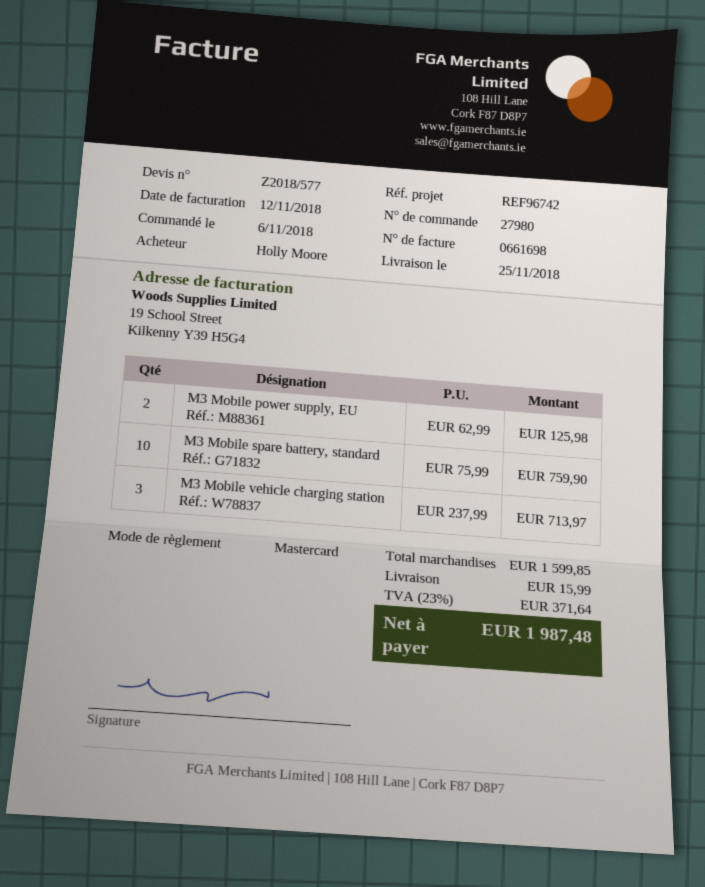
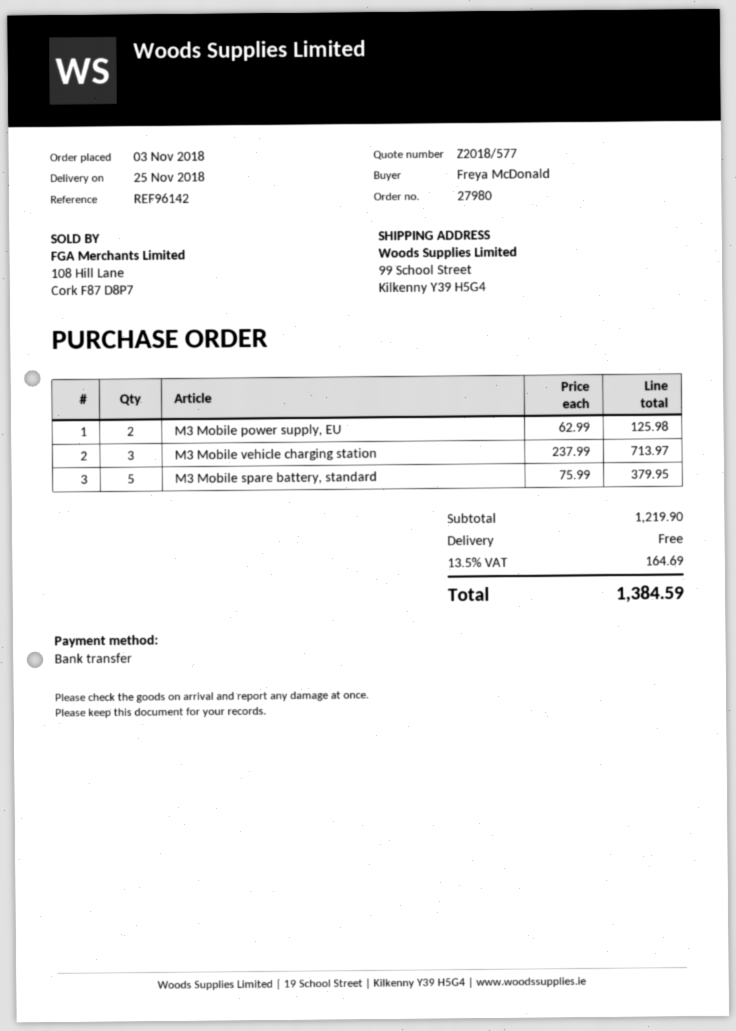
order date: 2018-11-06 -> 2018-11-03
reference: REF96742 -> REF96142
ordered by: Holly Moore -> Freya McDonald
payment method: Mastercard -> bank transfer
M3 Mobile spare battery, standard: 10 x 75.99 = 759.90 -> 5 x 75.99 = 379.95
subtotal: 1599.85 -> 1219.90
shipping: 15.99 -> 0.00
tax: 23% = 371.64 -> 13.5% = 164.69
total: 1987.48 -> 1384.59

